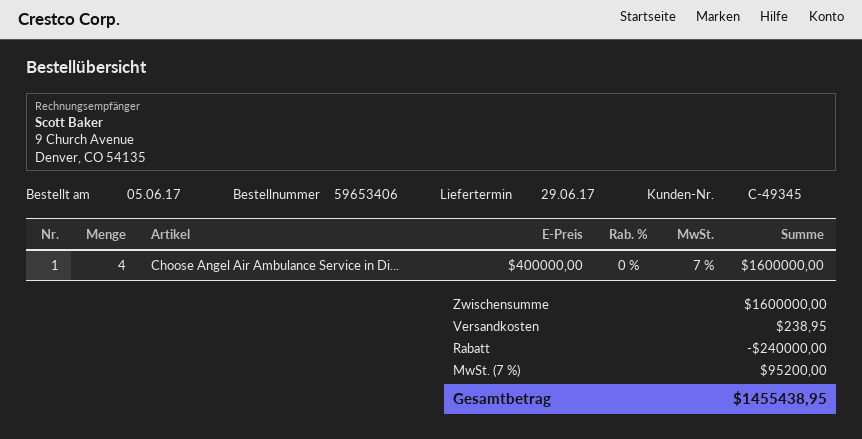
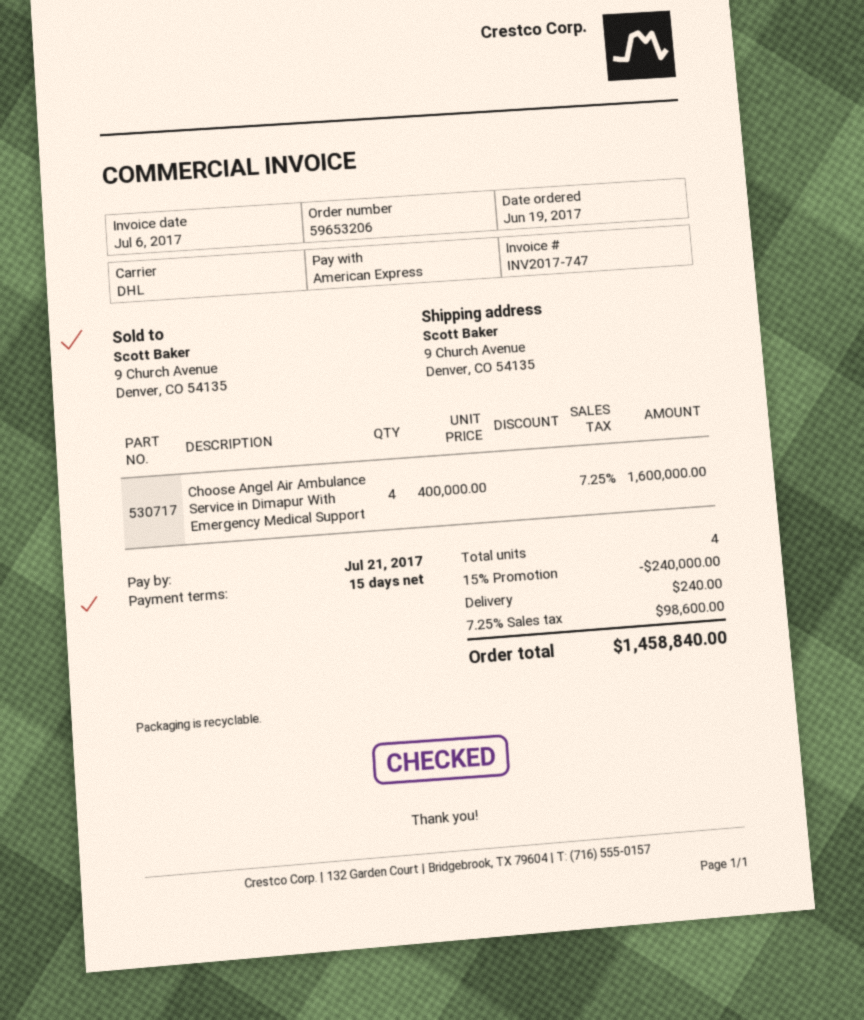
order number: 59653406 -> 59653206
order date: 2017-06-05 -> 2017-06-19
shipping: 238.95 -> 240.00
tax: 7% = 95200.00 -> 7.25% = 98600.00
total: 1455438.95 -> 1458840.00

